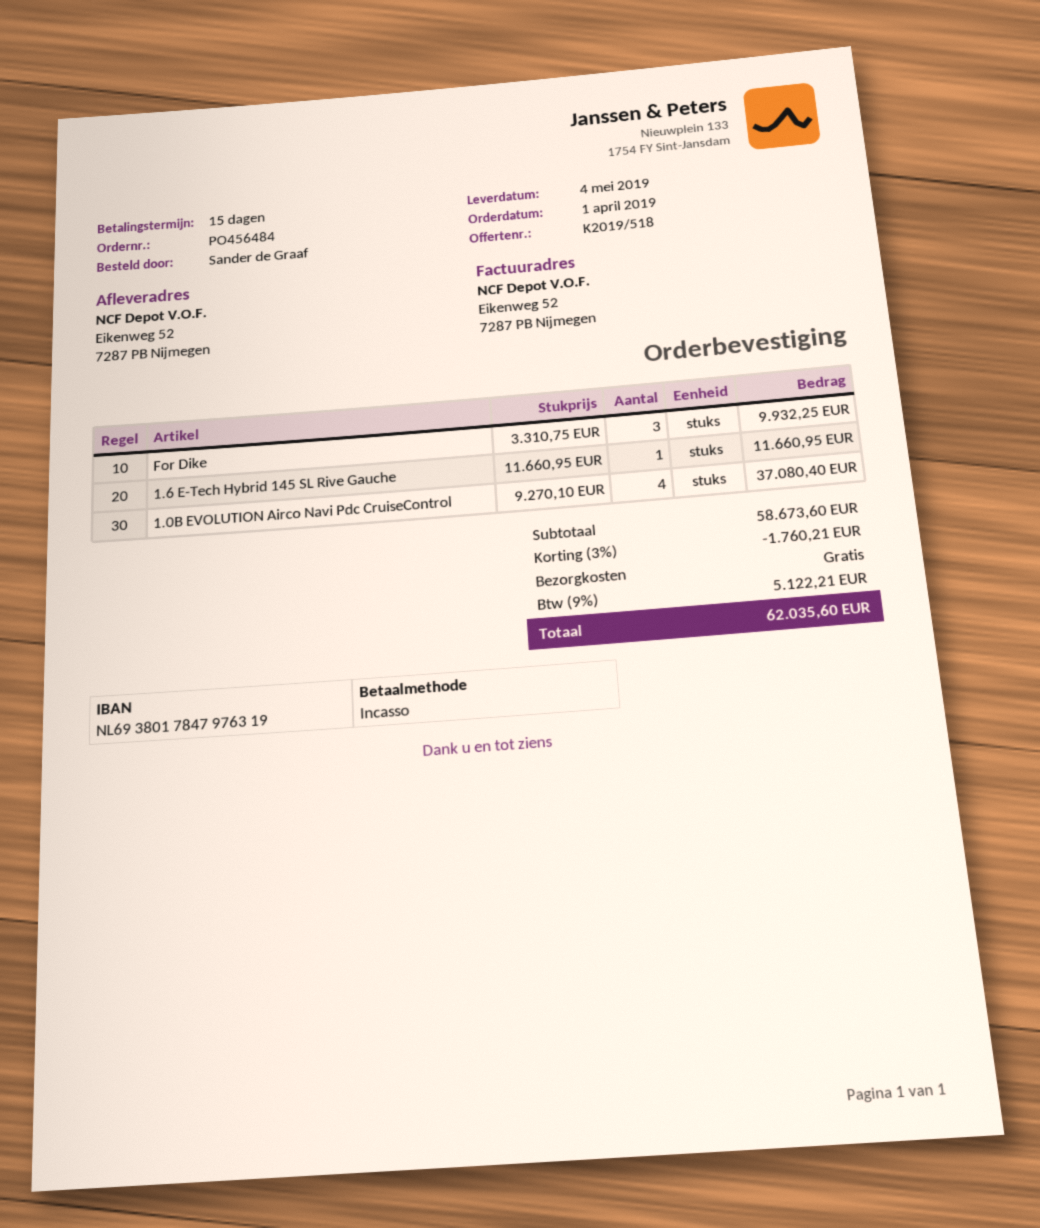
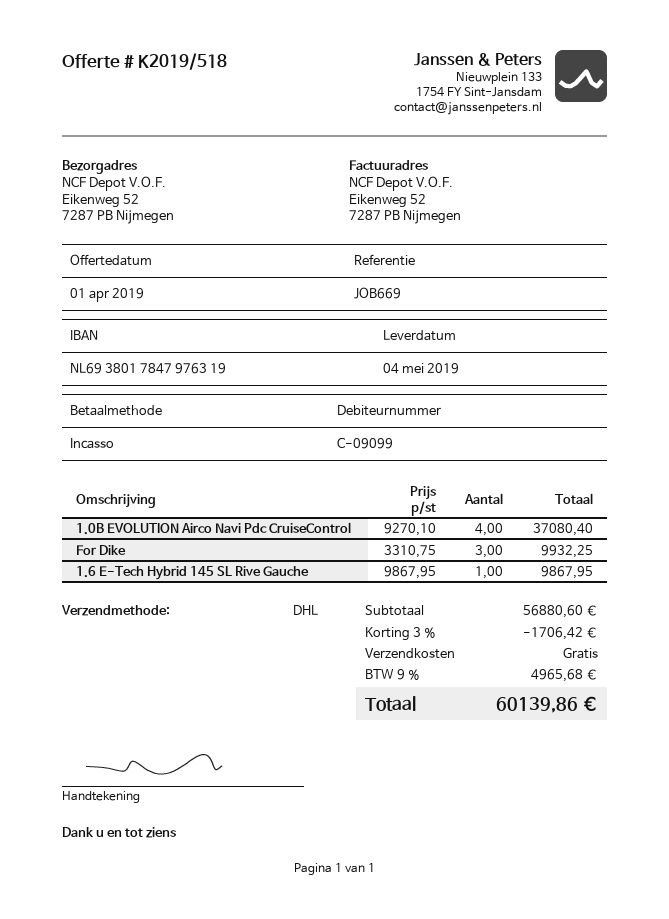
1.6 E-Tech Hybrid 145 SL Rive Gauche: 1 x 11660.95 = 11660.95 -> 1 x 9867.95 = 9867.95
subtotal: 58673.60 -> 56880.60
discount: 3% = 1760.21 -> 3% = 1706.42
tax: 9% = 5122.21 -> 9% = 4965.68
total: 62035.60 -> 60139.86

